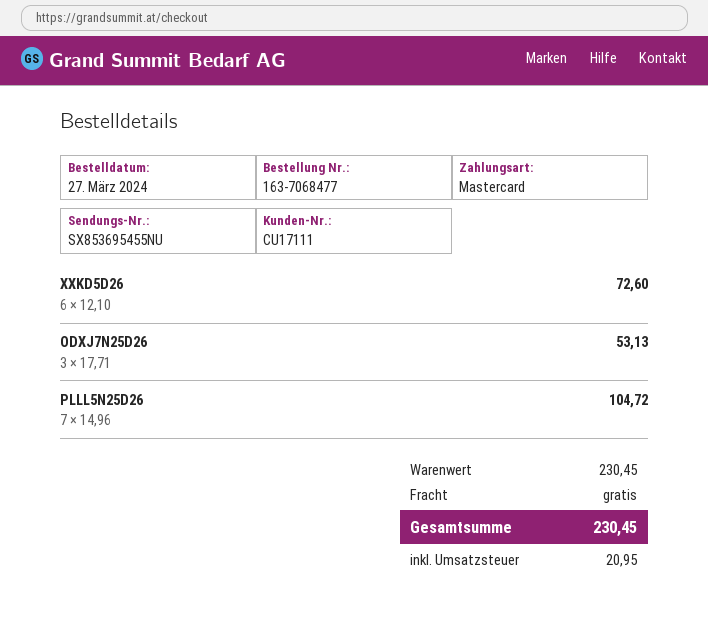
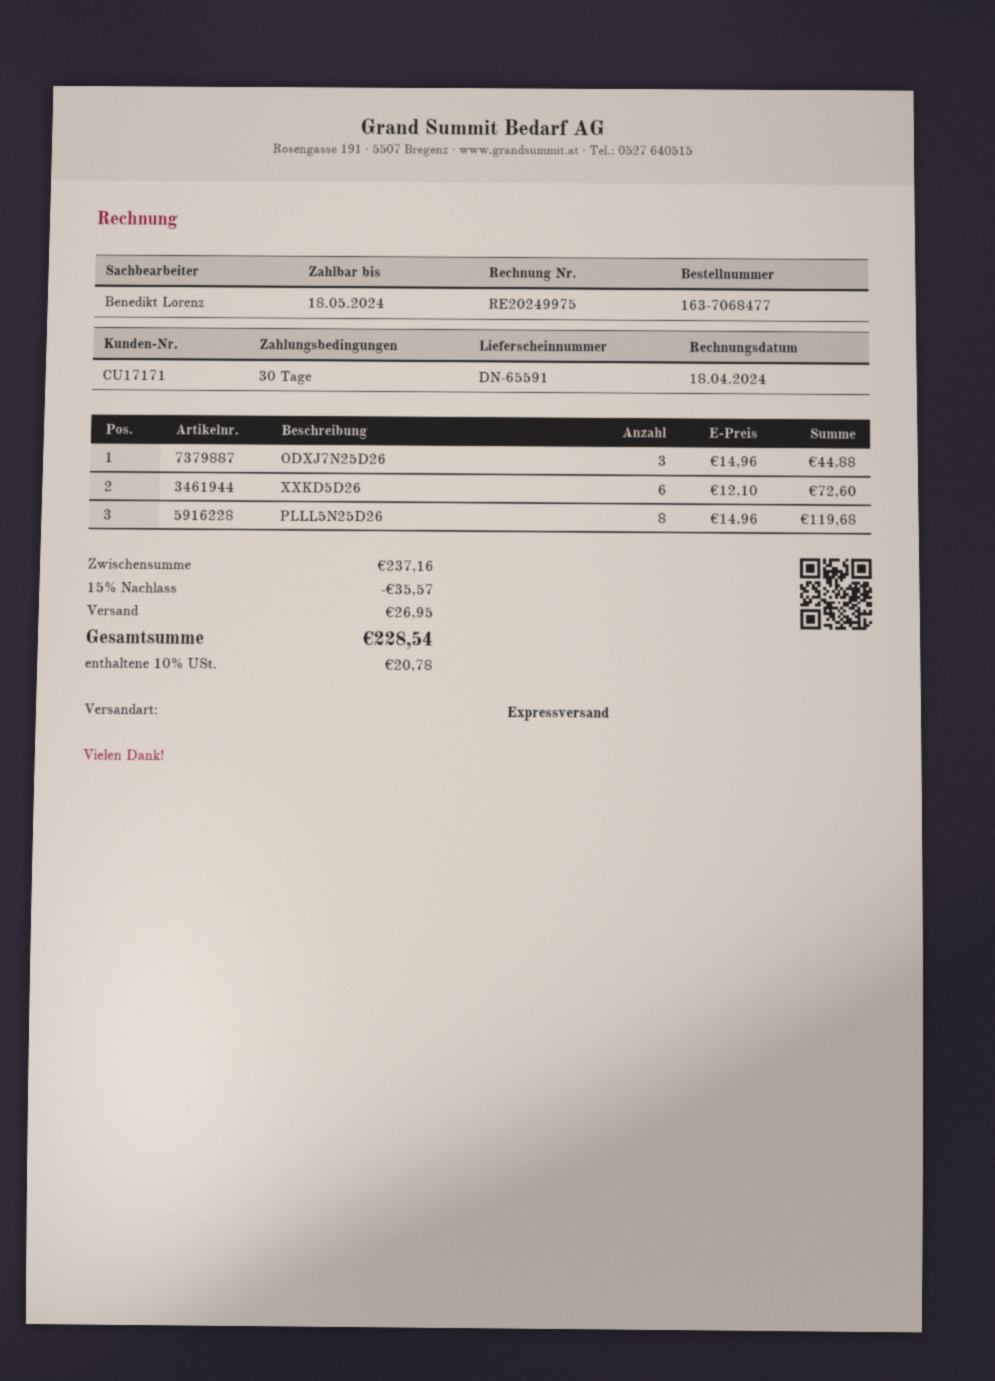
customer number: CU17111 -> CU17171
ODXJ7N25D26: 3 x 17.71 = 53.13 -> 3 x 14.96 = 44.88
PLLL5N25D26: 7 x 14.96 = 104.72 -> 8 x 14.96 = 119.68
subtotal: 230.45 -> 237.16
discount: none -> 15% = 35.57
shipping: 0.00 -> 26.95
tax: 20.95 -> 20.78
total: 230.45 -> 228.54

